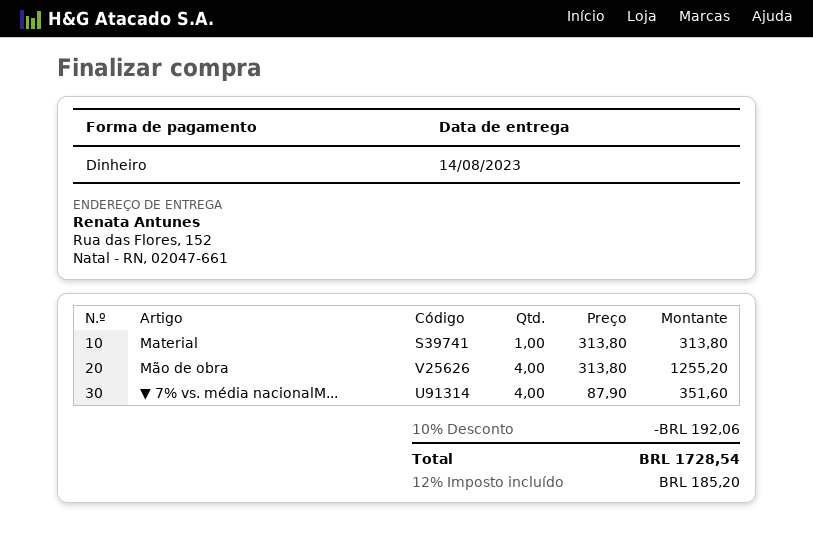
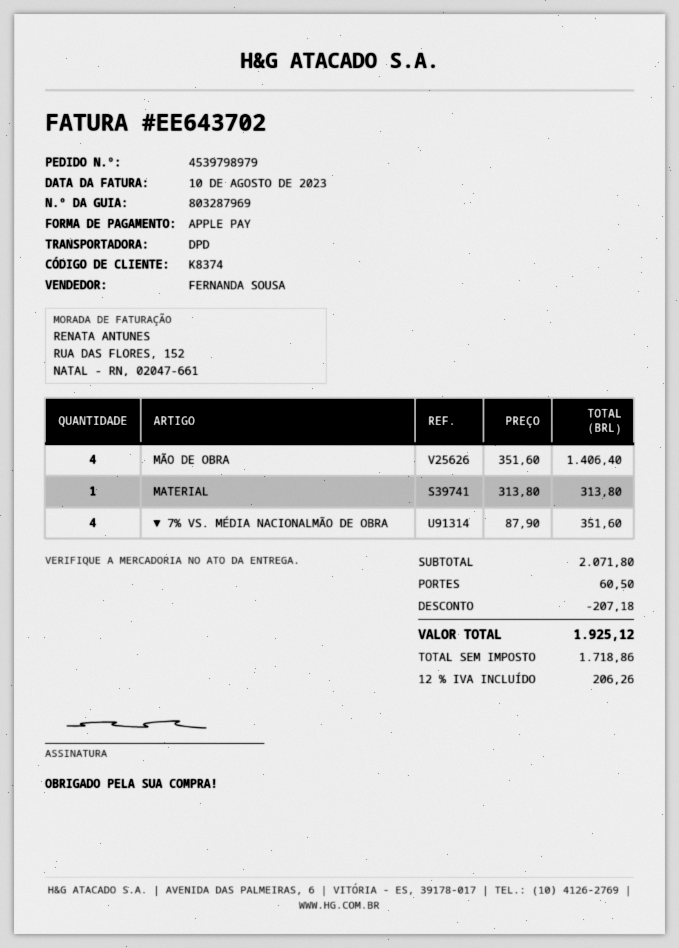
payment method: cash -> Apple Pay
Mão de obra: 4 x 313.80 = 1255.20 -> 4 x 351.60 = 1406.40
discount: 192.06 -> 207.18
shipping: none -> 60.50
tax: 12% = 185.20 -> 12% = 206.26
total: 1728.54 -> 1925.12

